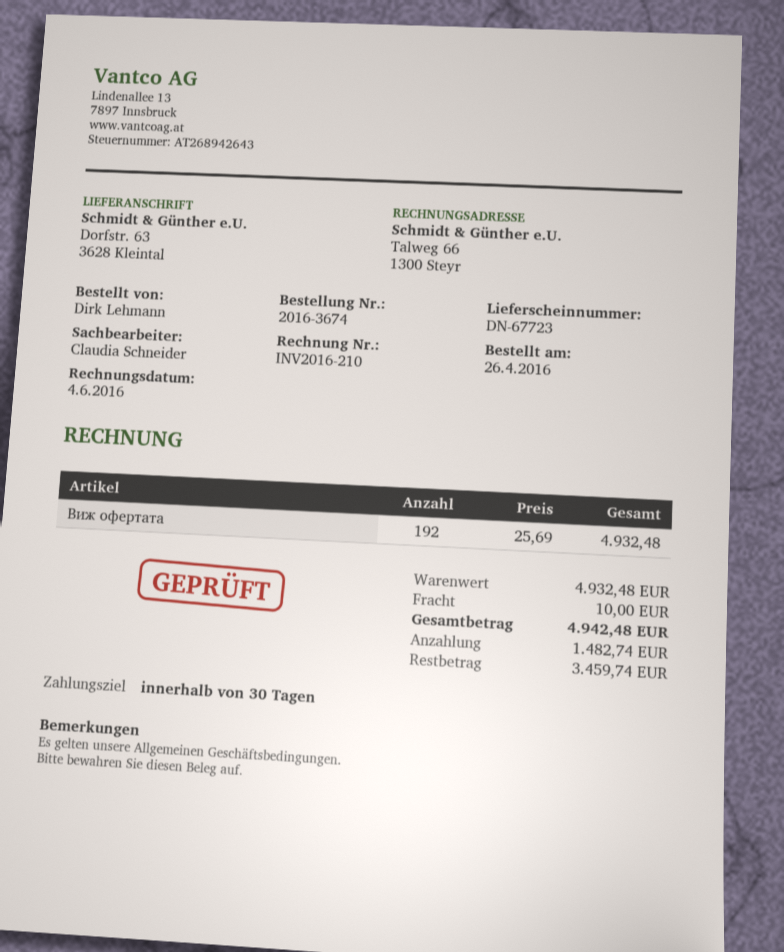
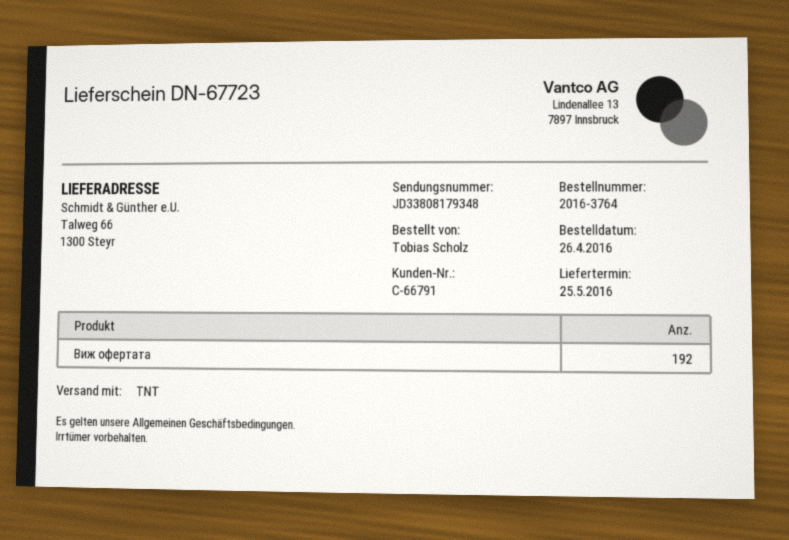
order number: 2016-3674 -> 2016-3764
ordered by: Dirk Lehmann -> Tobias Scholz
ship to: Dorfstr. 63, 3628 Kleintal -> Talweg 66, 1300 Steyr

